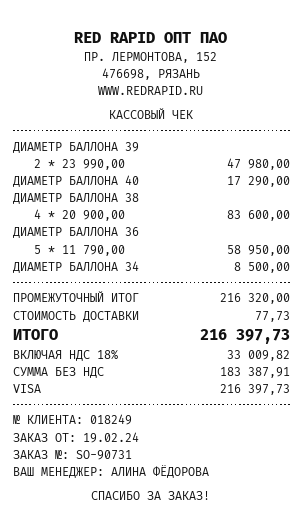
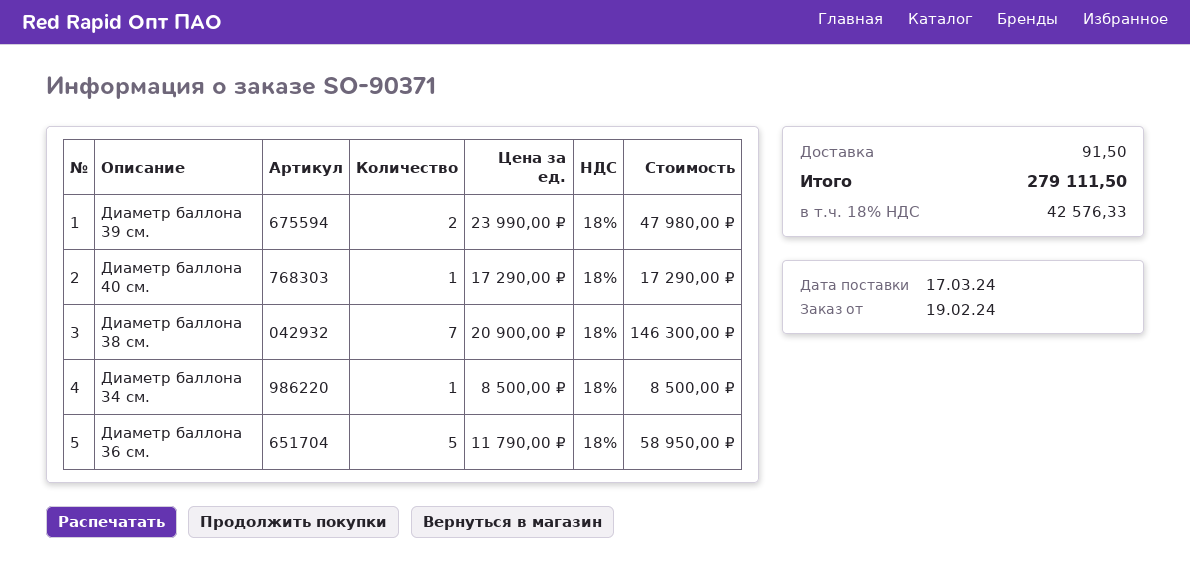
order number: SO-90731 -> SO-90371
ДИАМЕТР БАЛЛОНА 38: 4 x 20900.00 = 83600.00 -> 7 x 20900.00 = 146300.00
shipping: 77.73 -> 91.50
tax: 18% = 33009.82 -> 18% = 42576.33
total: 216397.73 -> 279111.50

